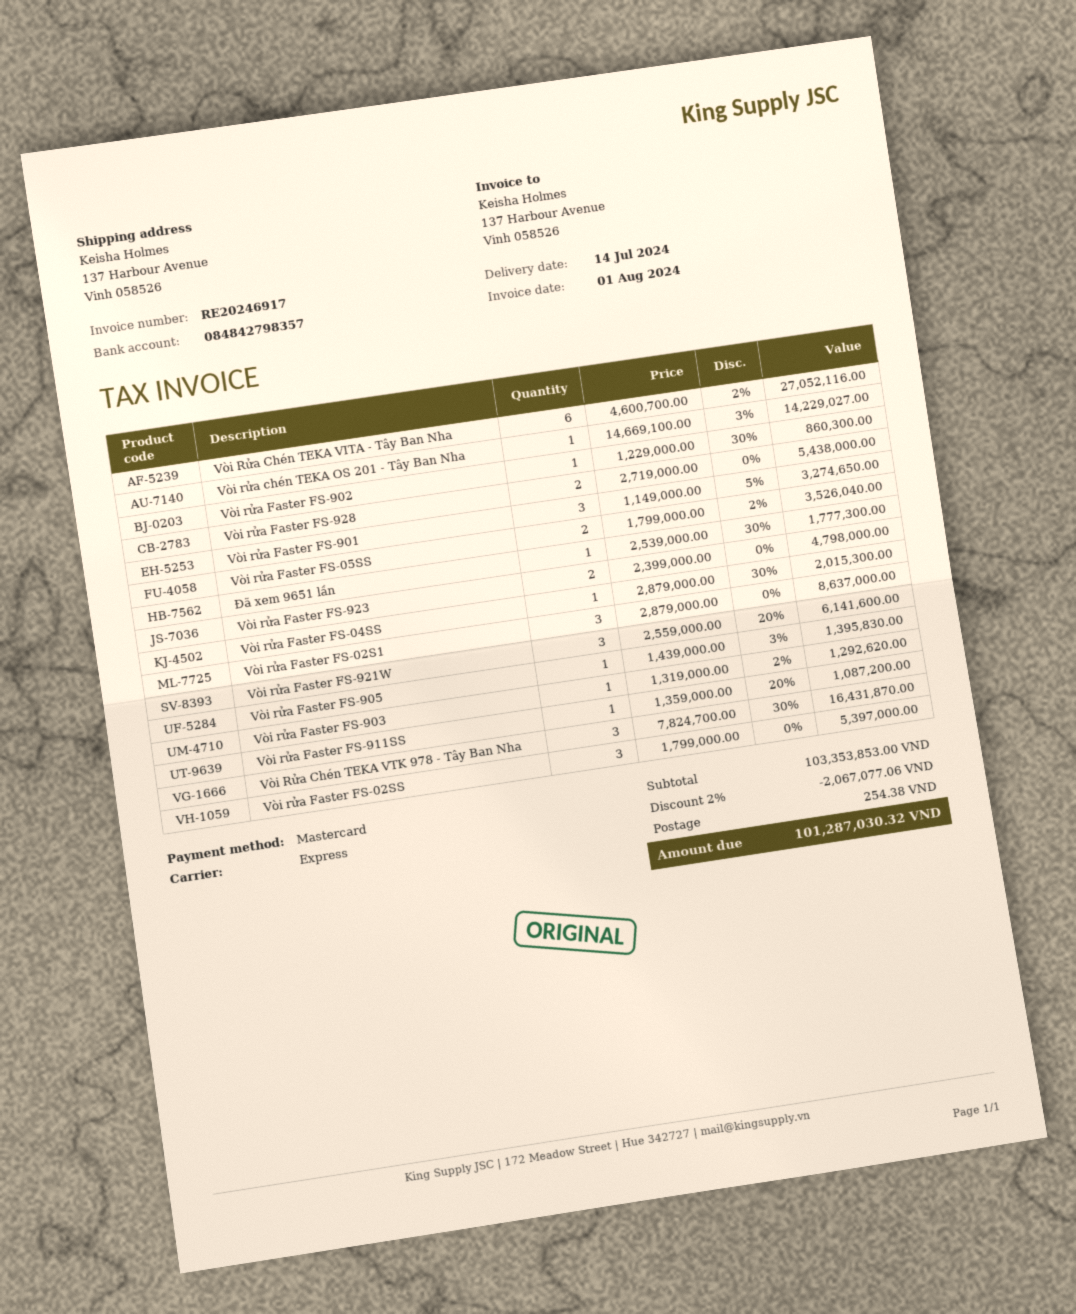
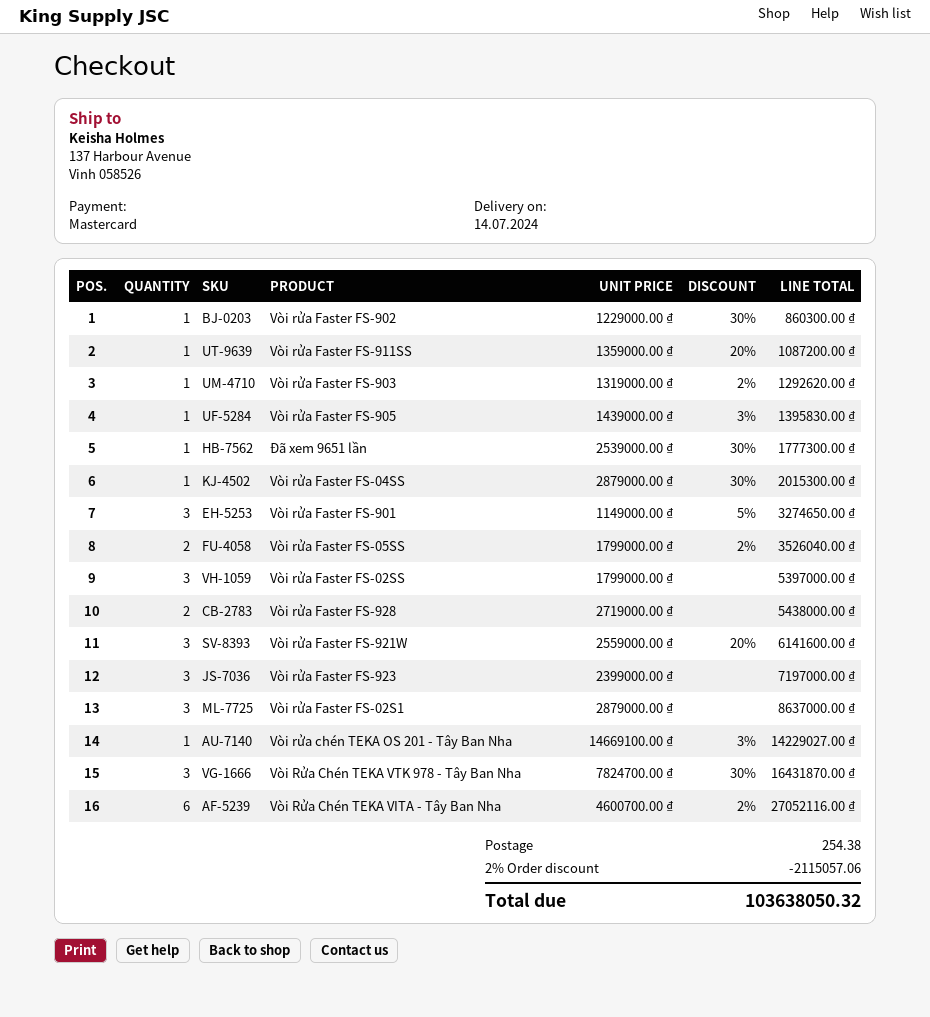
Vòi rửa Faster FS-923: 2 x 2399000.00 = 4798000.00 -> 3 x 2399000.00 = 7197000.00
discount: 2% = 2067077.06 -> 2% = 2115057.06
total: 101287030.32 -> 103638050.32

